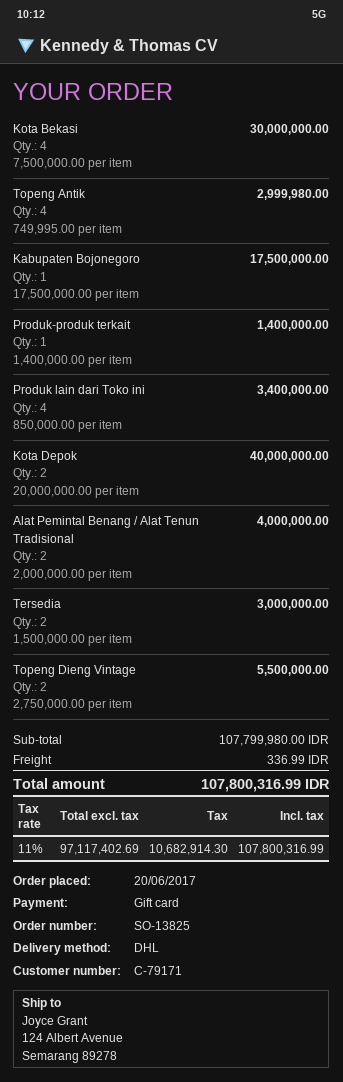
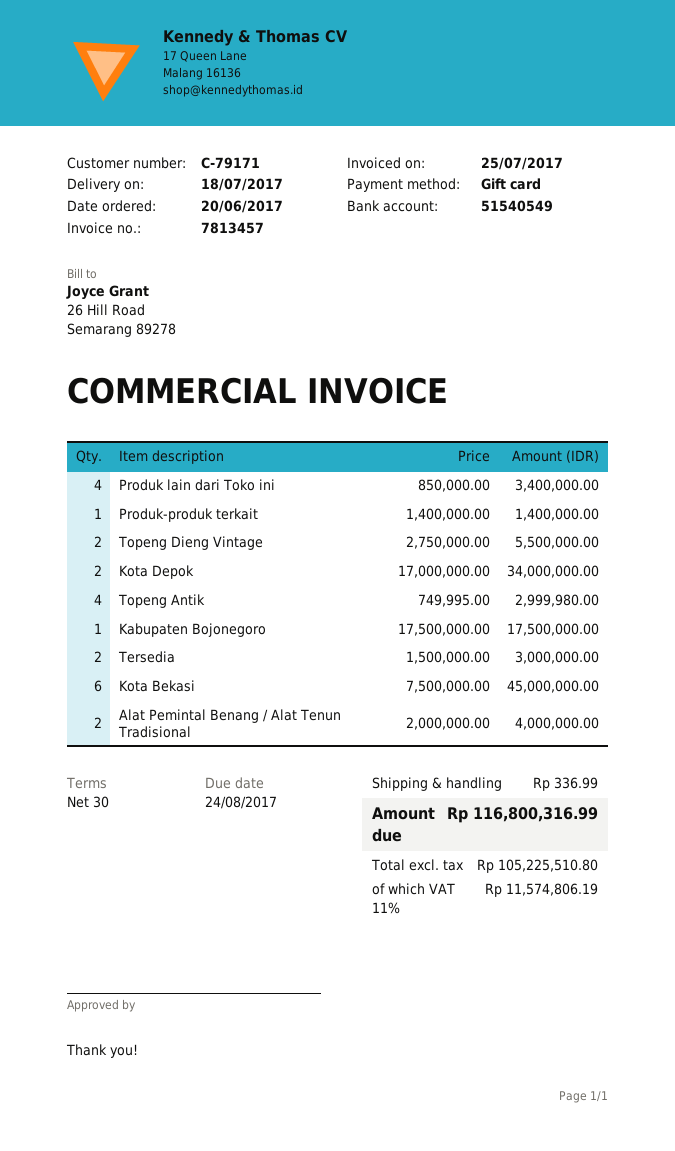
Kota Bekasi: 4 x 7500000.00 = 30000000.00 -> 6 x 7500000.00 = 45000000.00
Kota Depok: 2 x 20000000.00 = 40000000.00 -> 2 x 17000000.00 = 34000000.00
net: 97117402.69 -> 105225510.80
tax: 11% = 10682914.30 -> 11% = 11574806.19
total: 107800316.99 -> 116800316.99

